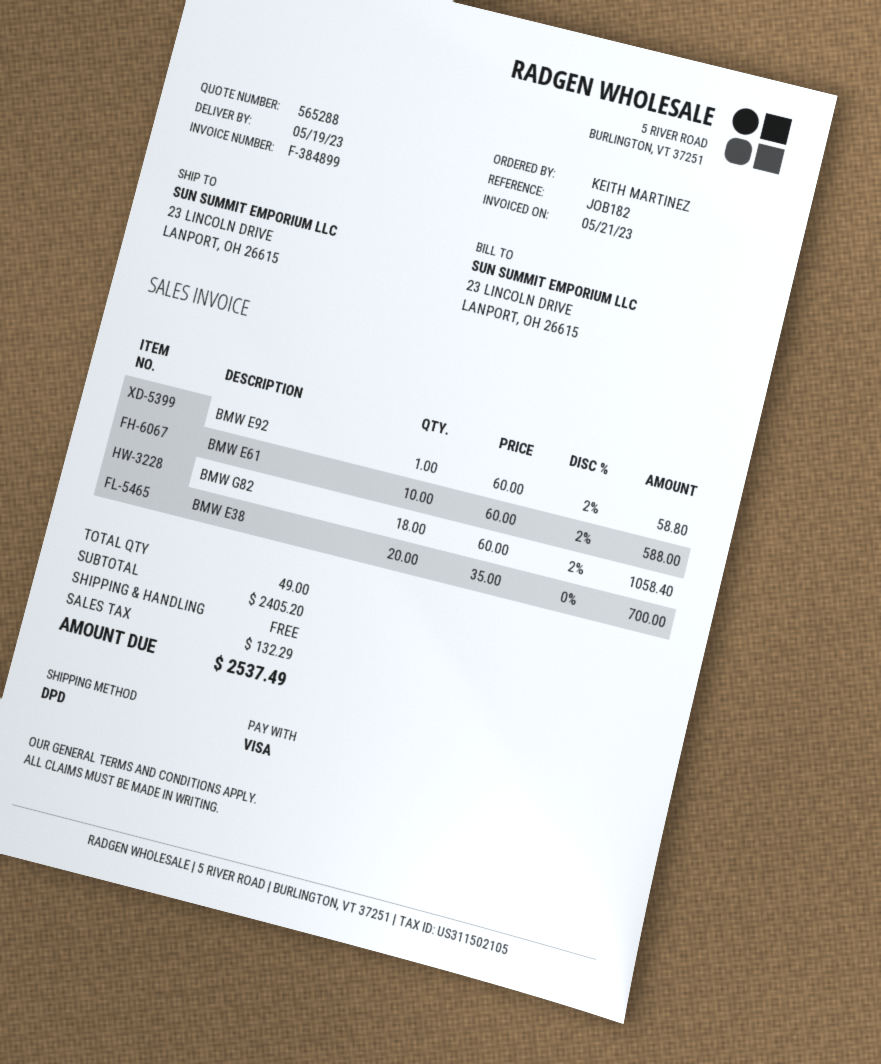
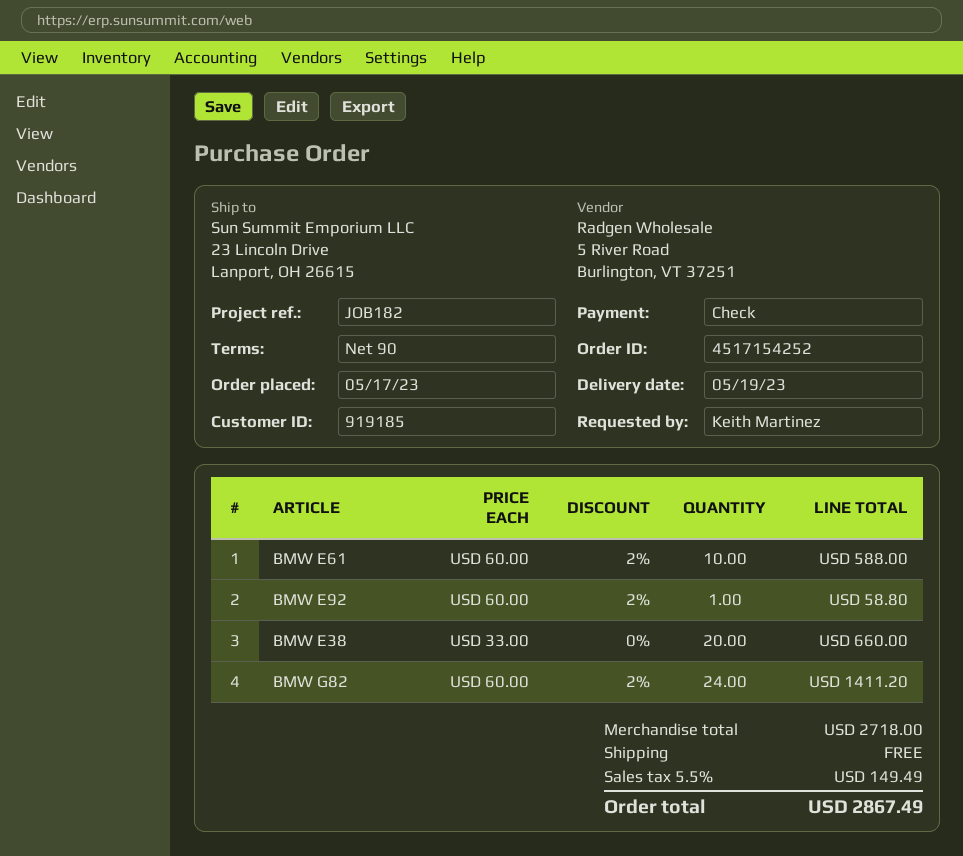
payment method: Visa -> cheque
BMW G82: 18 x 60.00 - 2% = 1058.40 -> 24 x 60.00 - 2% = 1411.20
BMW E38: 20 x 35.00 = 700.00 -> 20 x 33.00 = 660.00
subtotal: 2405.20 -> 2718.00
tax: 132.29 -> 149.49
total: 2537.49 -> 2867.49

